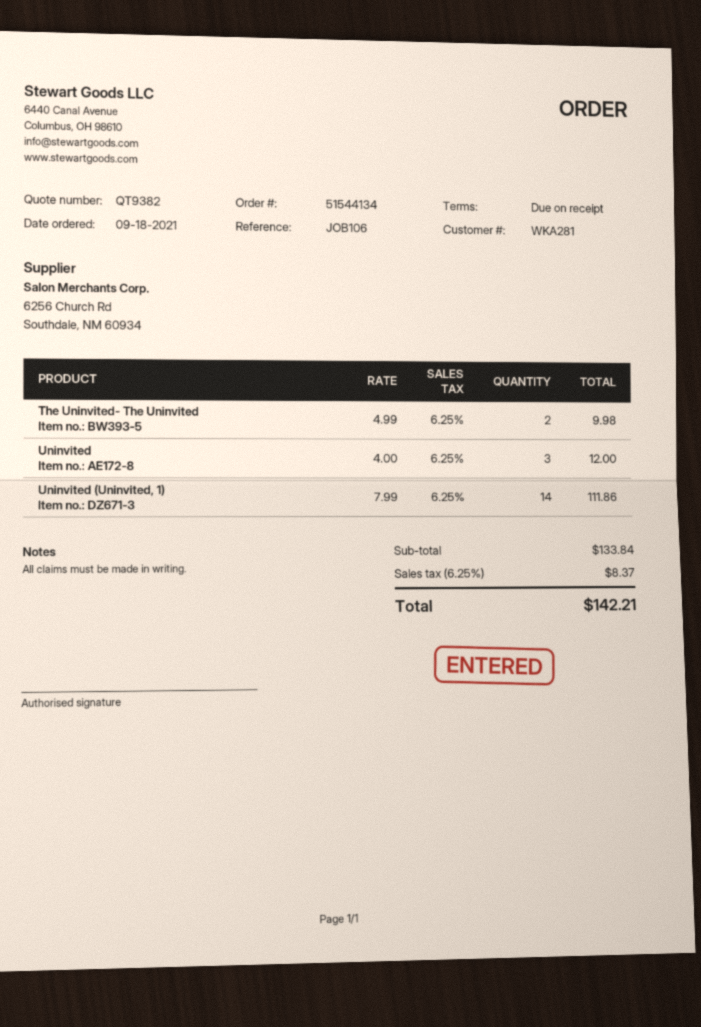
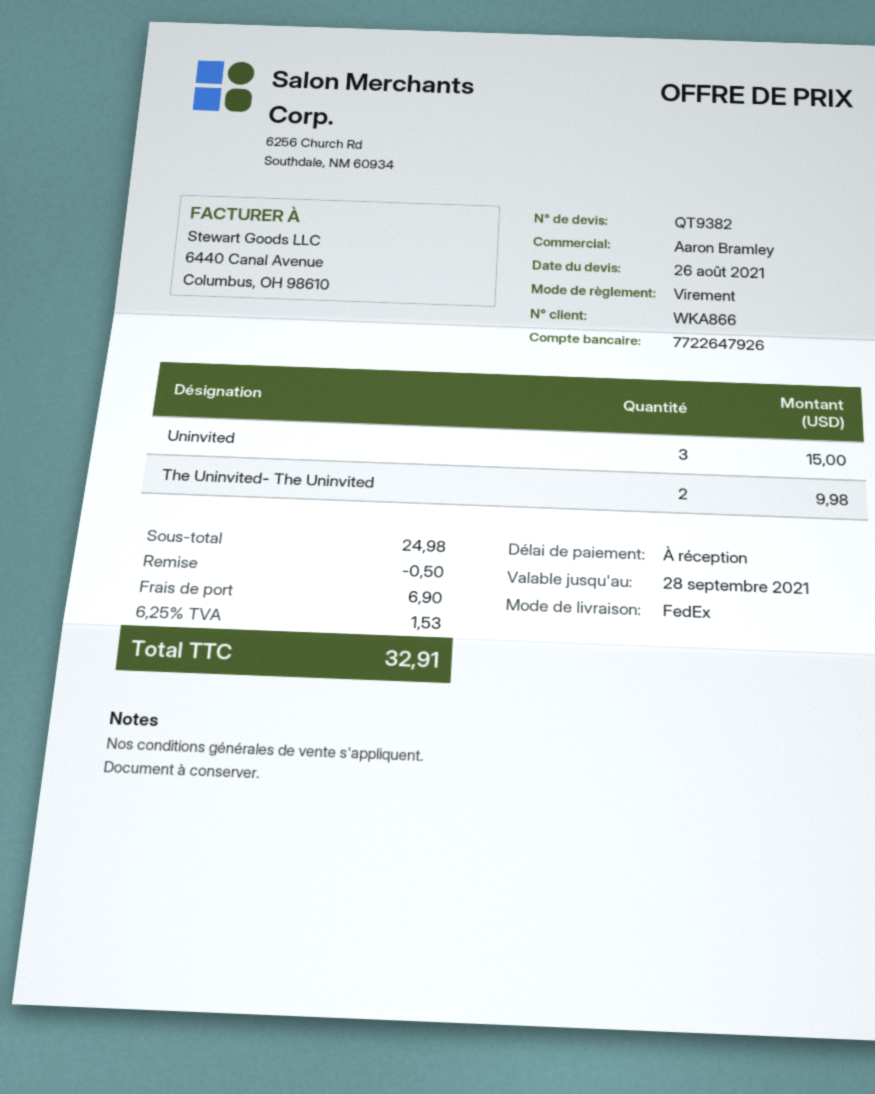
customer number: WKA281 -> WKA866
Uninvited: 3 for 12.00 -> 3 for 15.00
Uninvited (Uninvited, 1): 14 for 111.86 -> none
subtotal: 133.84 -> 24.98
discount: none -> 0.50
shipping: none -> 6.90
tax: 6.25% = 8.37 -> 6.25% = 1.53
total: 142.21 -> 32.91

